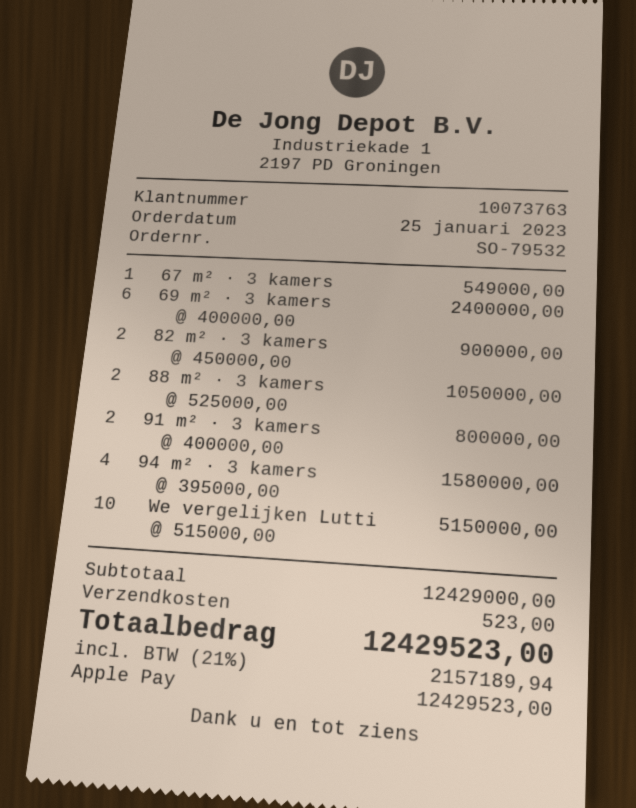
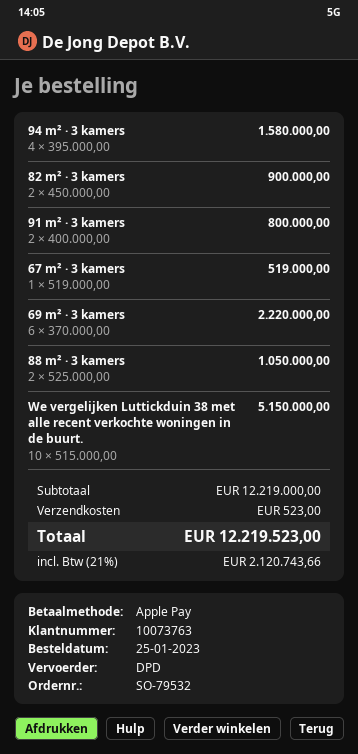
67 m² · 3 kamers: 1 x 549000.00 = 549000.00 -> 1 x 519000.00 = 519000.00
69 m² · 3 kamers: 6 x 400000.00 = 2400000.00 -> 6 x 370000.00 = 2220000.00
subtotal: 12429000.00 -> 12219000.00
tax: 21% = 2157189.94 -> 21% = 2120743.66
total: 12429523.00 -> 12219523.00

